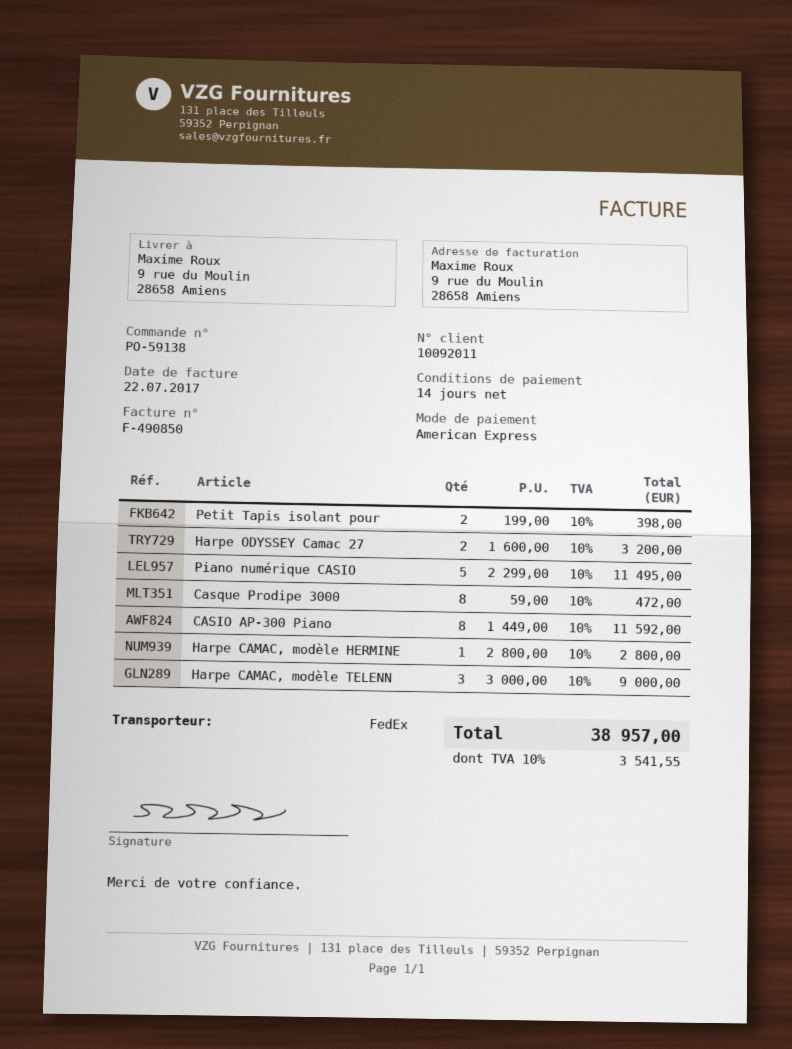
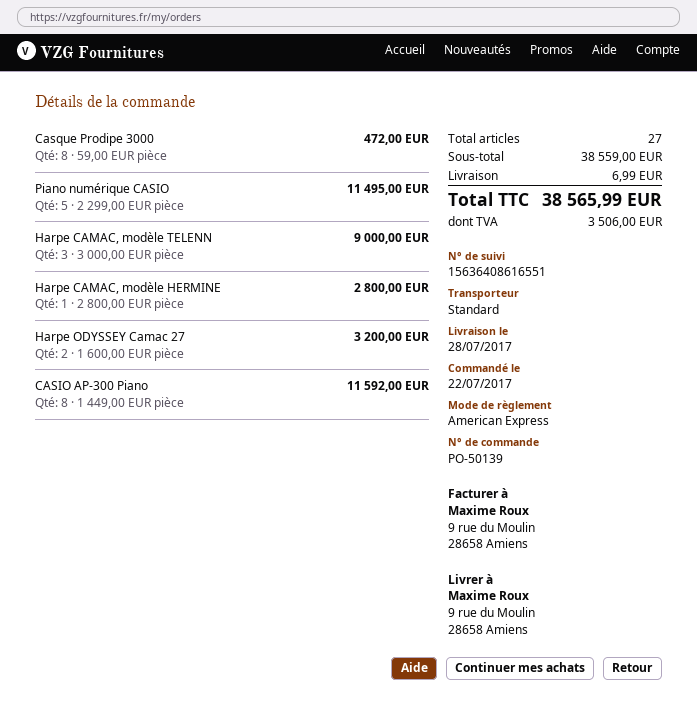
order number: PO-59138 -> PO-50139
shipping method: FedEx -> standard
Petit Tapis isolant pour: 2 x 199.00 = 398.00 -> none
shipping: none -> 6.99
tax: 3541.55 -> 3506.00
total: 38957.00 -> 38565.99

